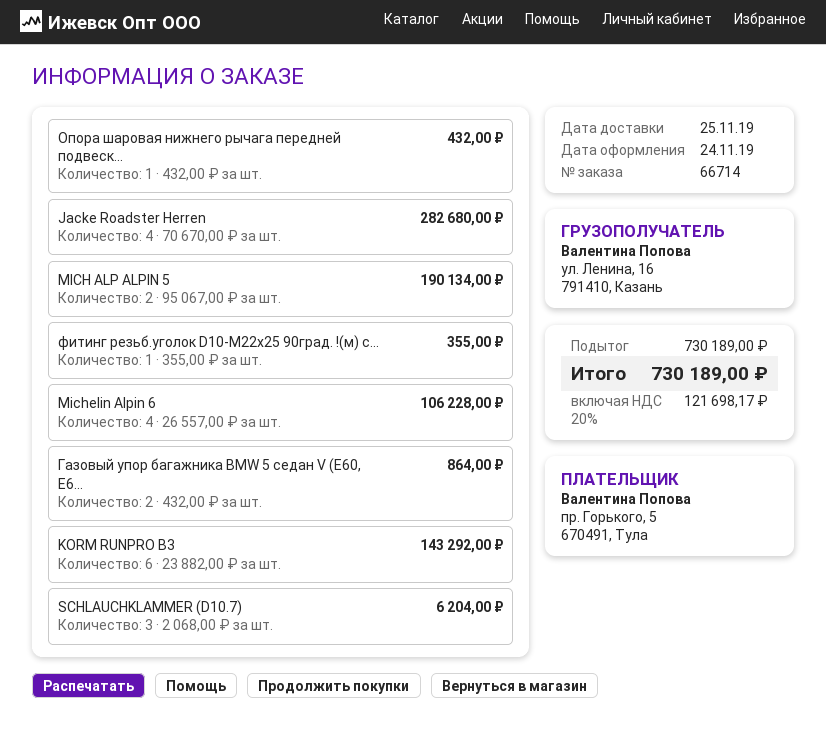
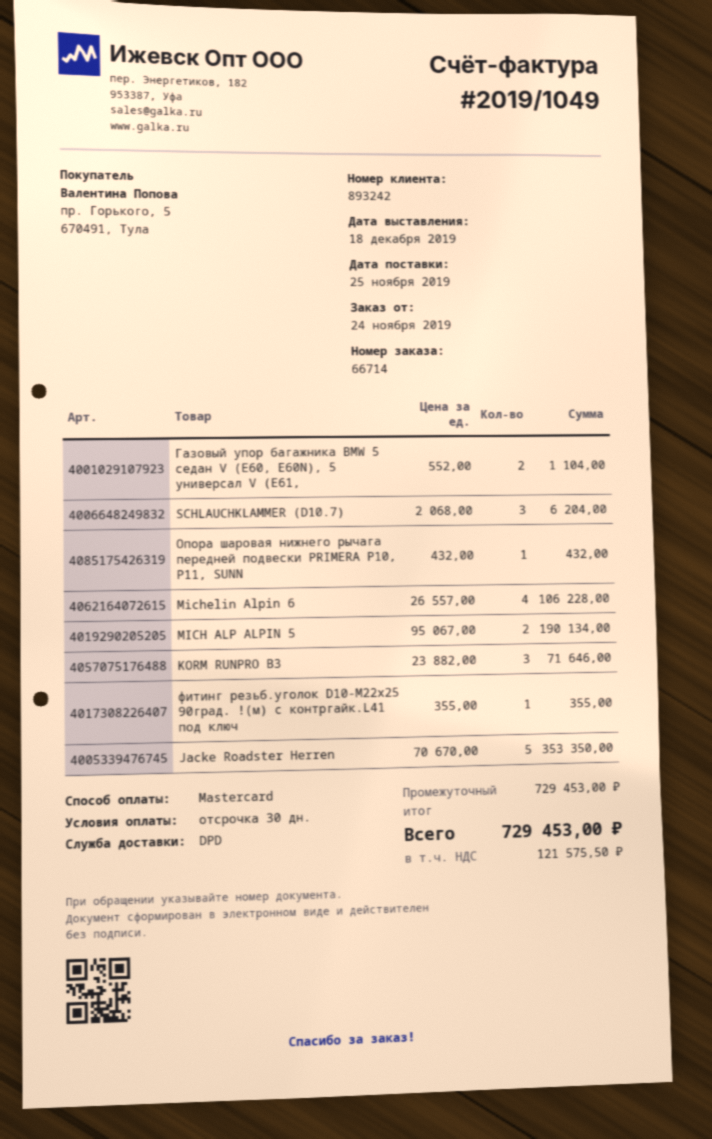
Jacke Roadster Herren: 4 x 70670.00 = 282680.00 -> 5 x 70670.00 = 353350.00
Газовый упор багажника BMW 5 седан V (E60, E6...: 2 x 432.00 = 864.00 -> 2 x 552.00 = 1104.00
KORM RUNPRO B3: 6 x 23882.00 = 143292.00 -> 3 x 23882.00 = 71646.00
subtotal: 730189.00 -> 729453.00
tax: 121698.17 -> 121575.50
total: 730189.00 -> 729453.00

